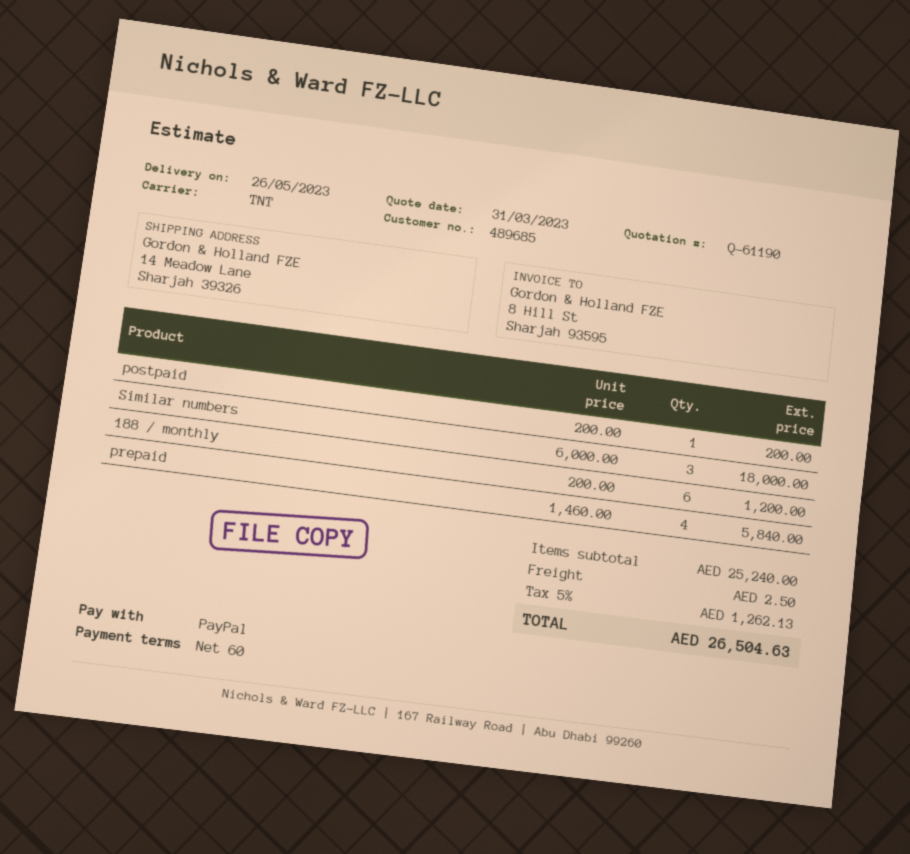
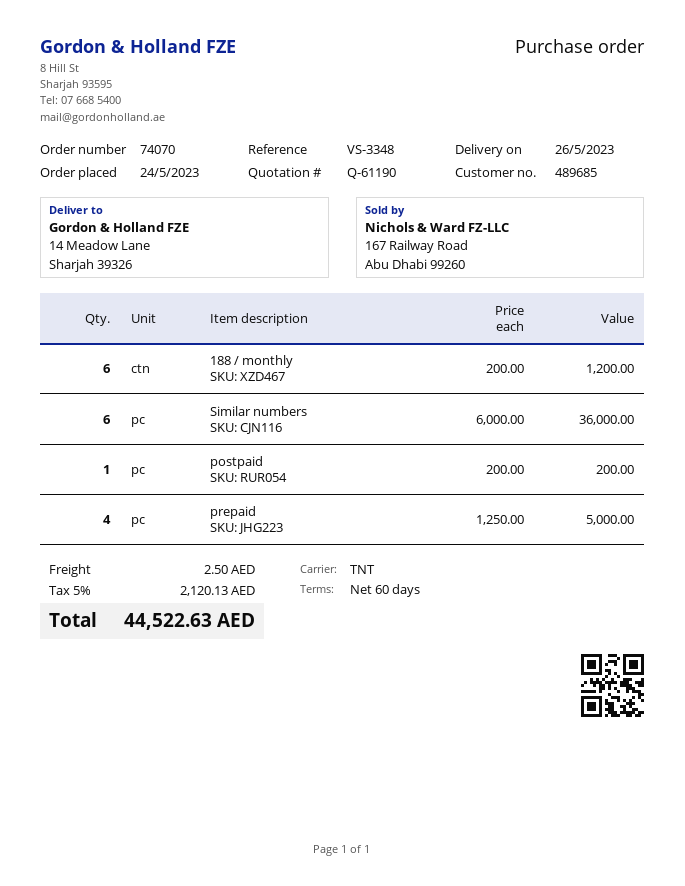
Similar numbers: 3 x 6000.00 = 18000.00 -> 6 x 6000.00 = 36000.00
prepaid: 4 x 1460.00 = 5840.00 -> 4 x 1250.00 = 5000.00
tax: 5% = 1262.13 -> 5% = 2120.13
total: 26504.63 -> 44522.63

